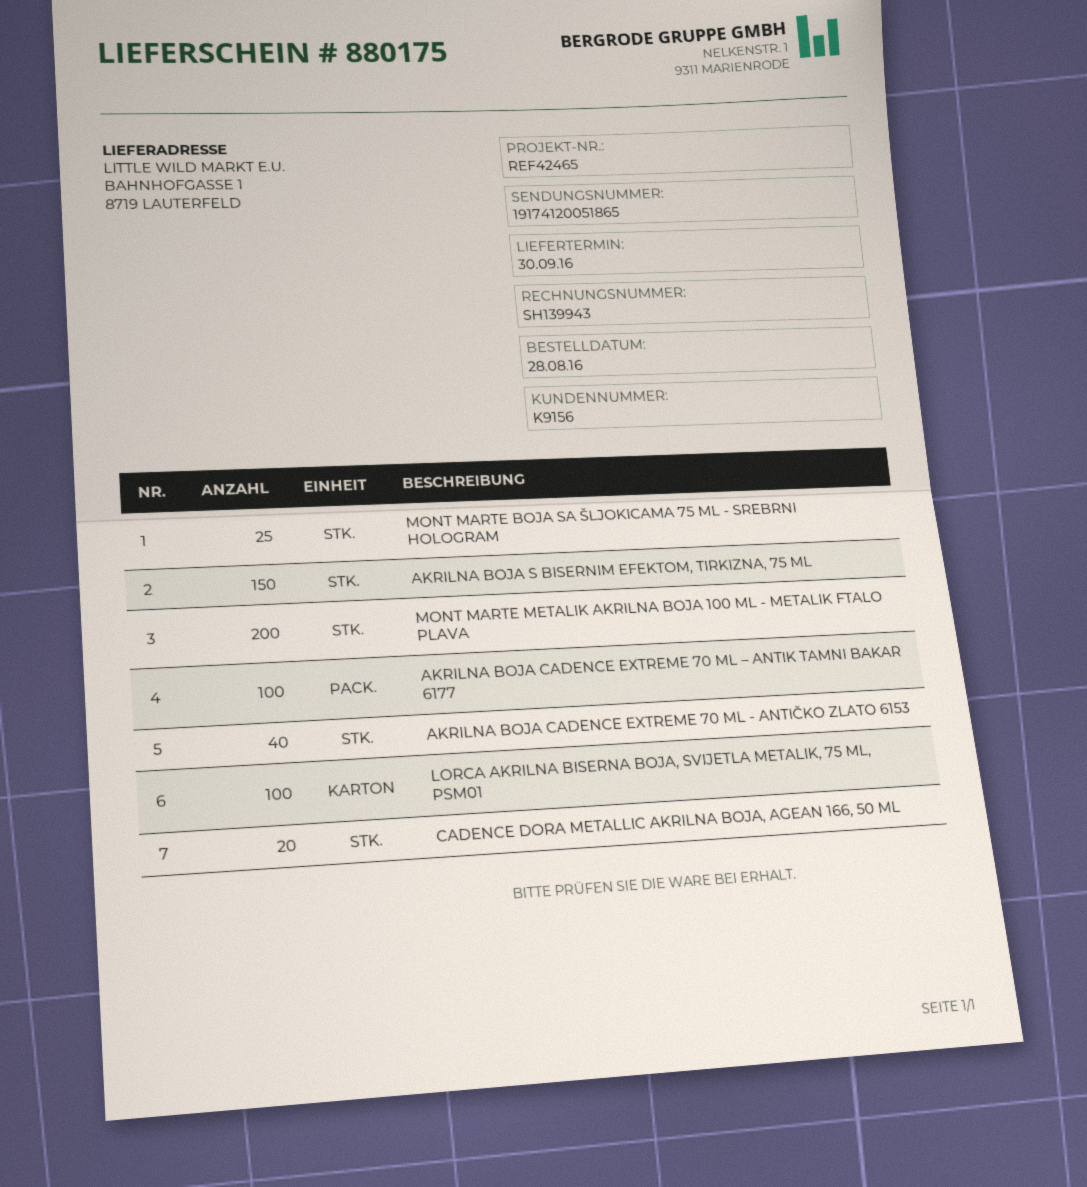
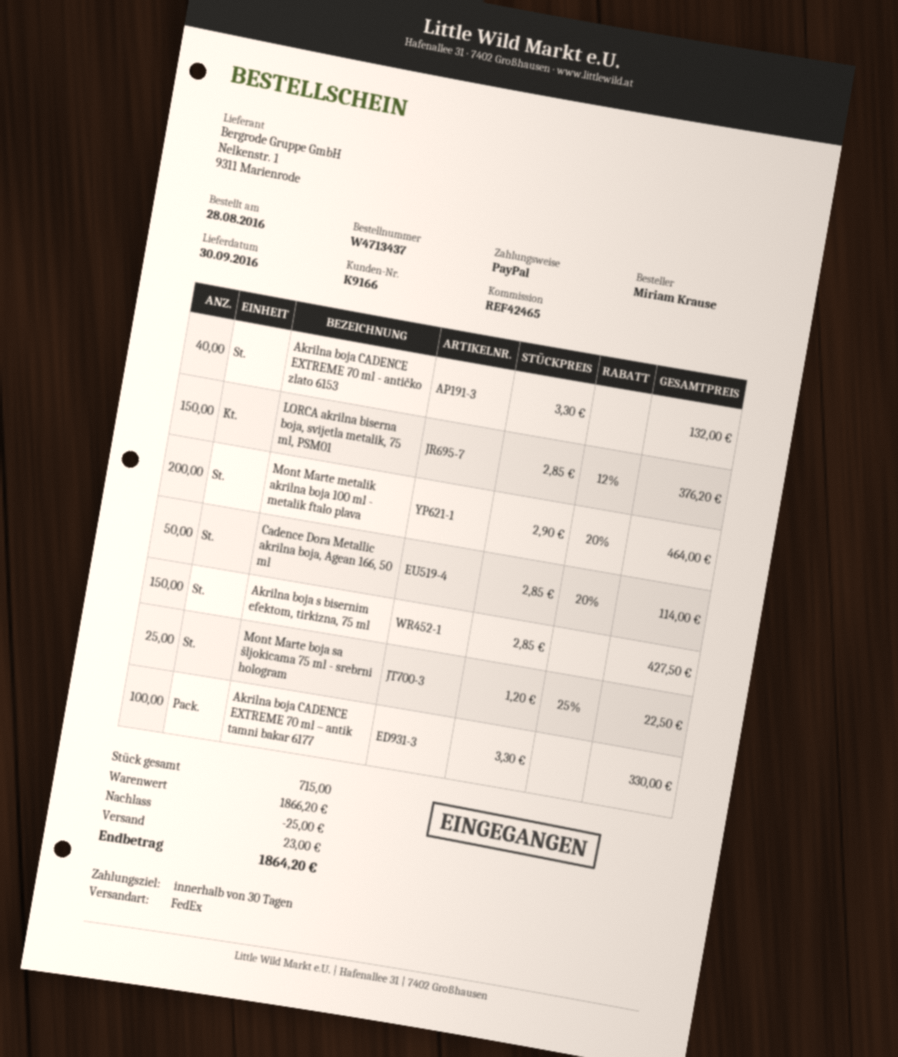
customer number: K9156 -> K9166
LORCA AKRILNA BISERNA BOJA, SVIJETLA METALIK, 75 ML, PSM01: 100 -> 150
CADENCE DORA METALLIC AKRILNA BOJA, AGEAN 166, 50 ML: 20 -> 50

